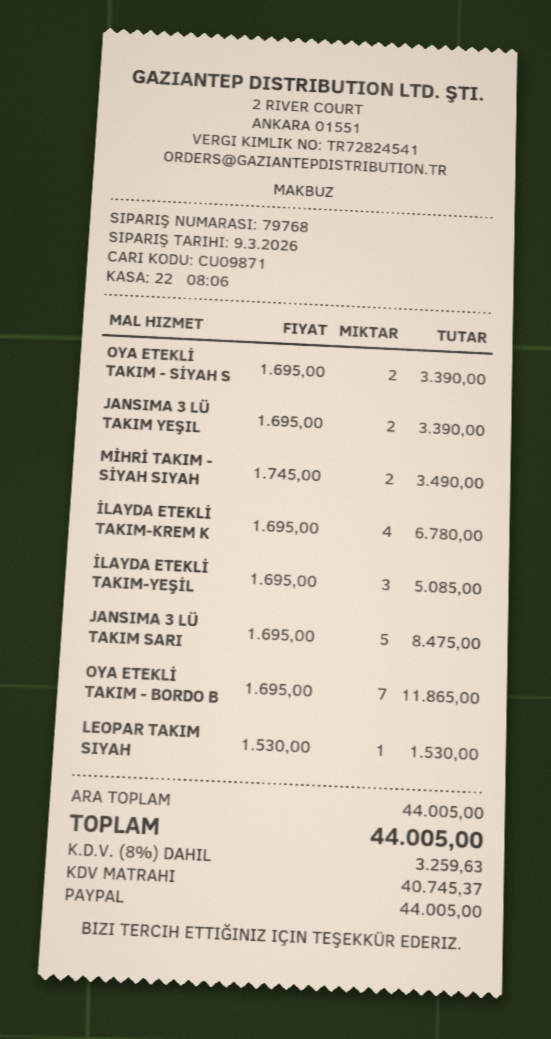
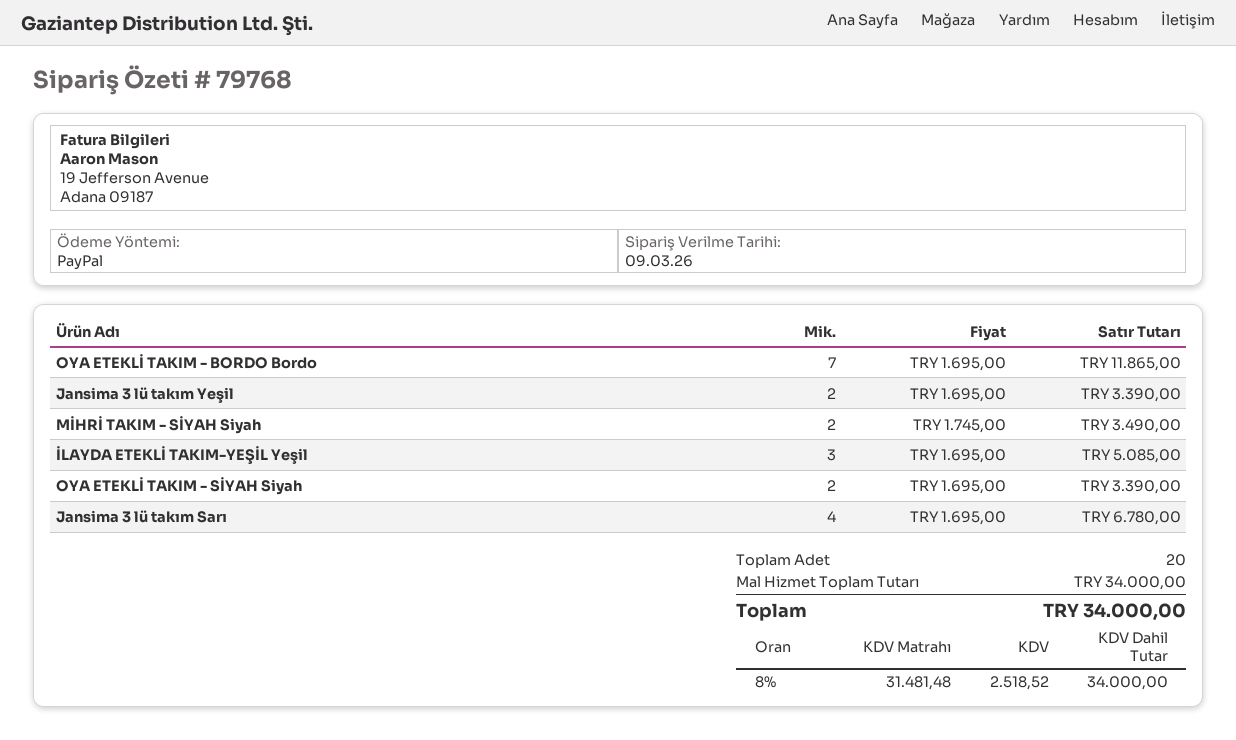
İLAYDA ETEKLİ TAKIM-KREM K: 4 x 1695.00 = 6780.00 -> none
JANSIMA 3 LÜ TAKIM SARI: 5 x 1695.00 = 8475.00 -> 4 x 1695.00 = 6780.00
LEOPAR TAKIM SIYAH: 1 x 1530.00 = 1530.00 -> none
subtotal: 44005.00 -> 34000.00
net: 40745.37 -> 31481.48
tax: 8% = 3259.63 -> 8% = 2518.52
total: 44005.00 -> 34000.00

